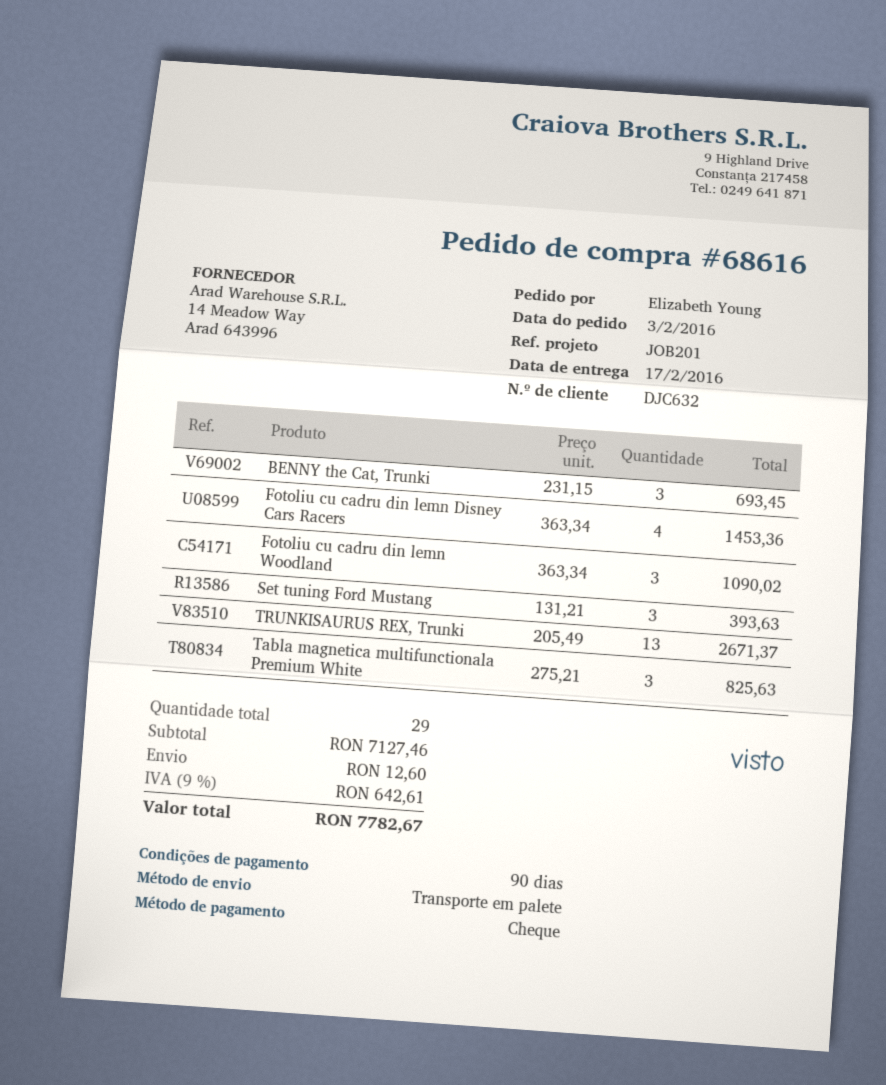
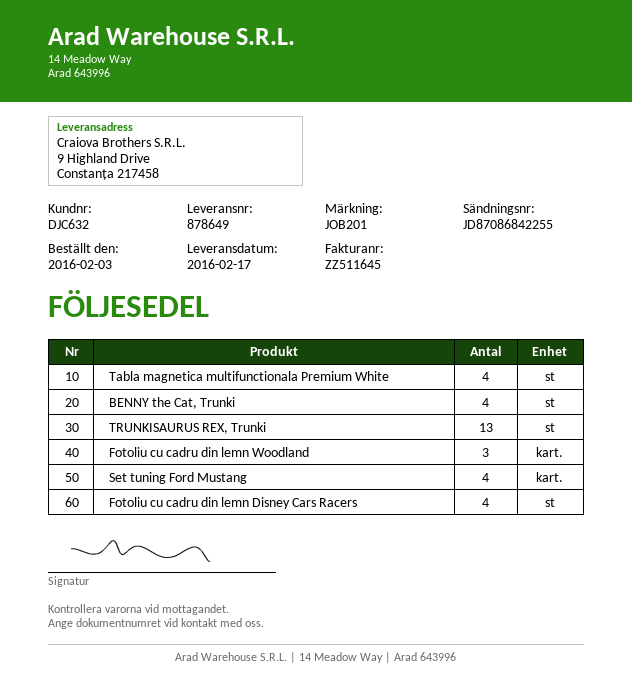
BENNY the Cat, Trunki: 3 -> 4
Set tuning Ford Mustang: 3 -> 4
Tabla magnetica multifunctionala Premium White: 3 -> 4

